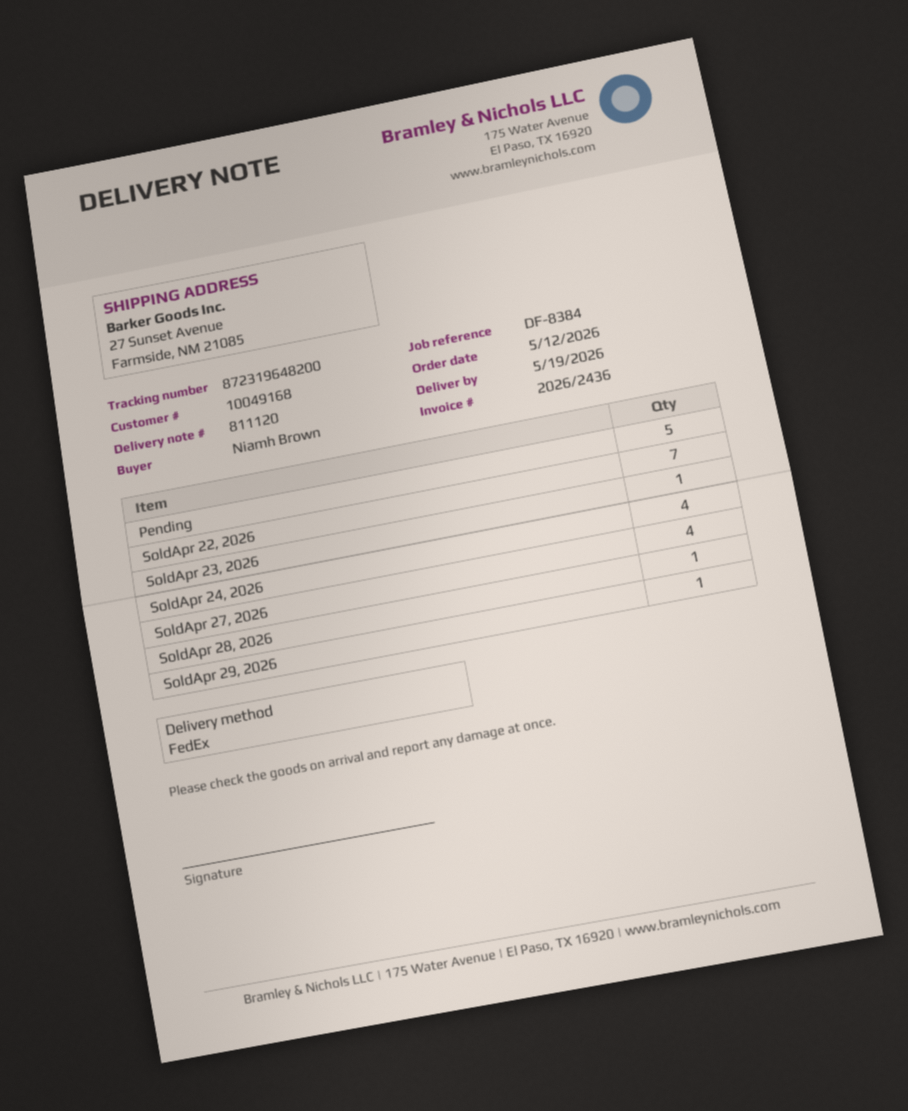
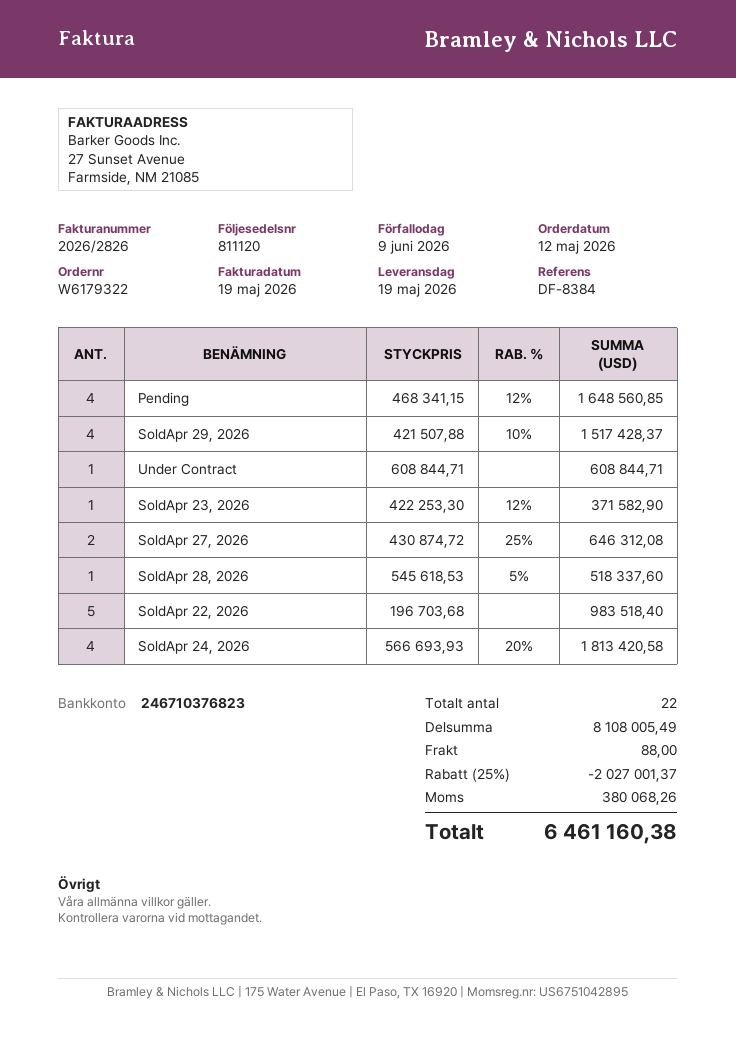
invoice number: 2026/2436 -> 2026/2826
Pending: 5 -> 4
SoldApr 22, 2026: 7 -> 5
SoldApr 27, 2026: 4 -> 2
SoldApr 29, 2026: 1 -> 4
Under Contract: none -> 1

